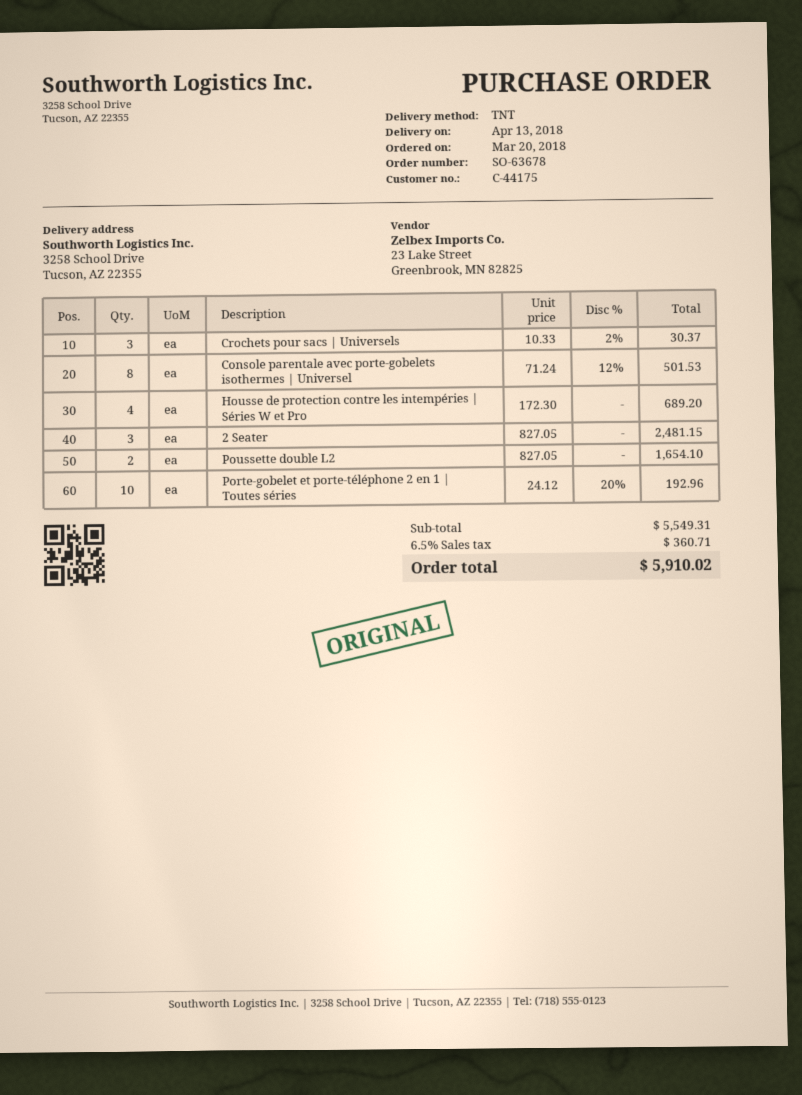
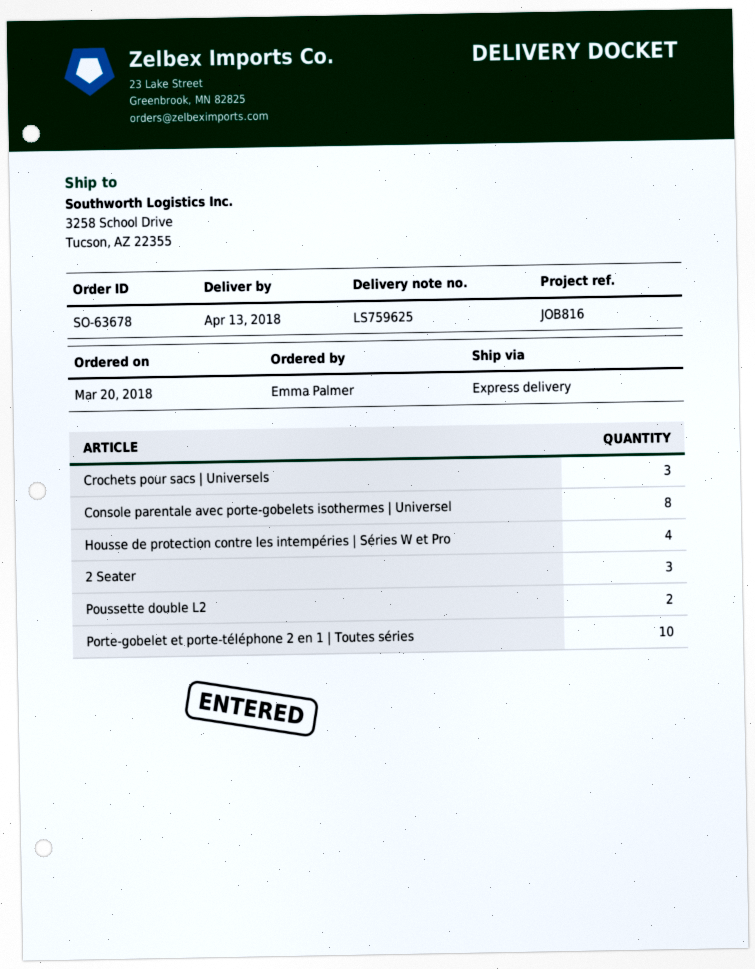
shipping method: TNT -> express

